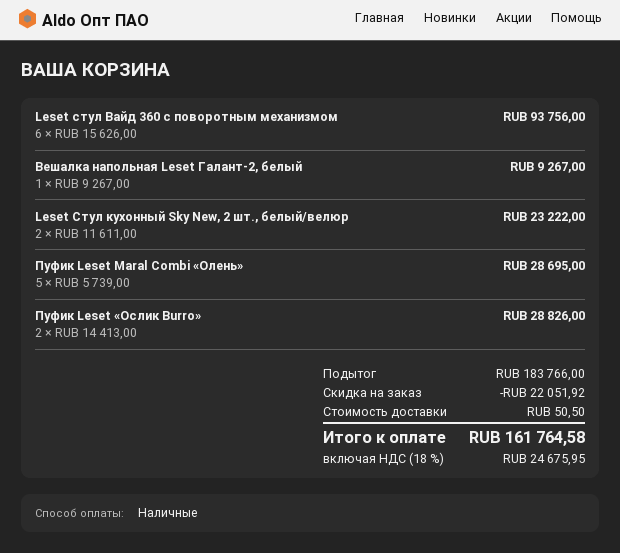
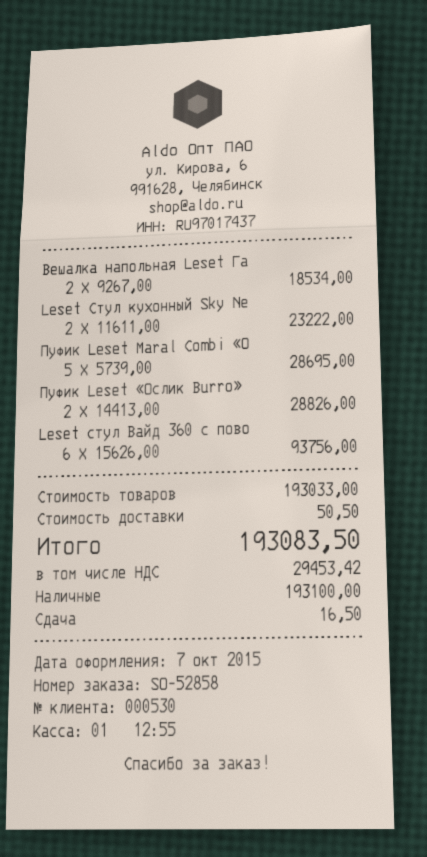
Вешалка напольная Leset Галант-2, белый: 1 x 9267.00 = 9267.00 -> 2 x 9267.00 = 18534.00
subtotal: 183766.00 -> 193033.00
discount: 22051.92 -> none
tax: 24675.95 -> 29453.42
total: 161764.58 -> 193083.50

